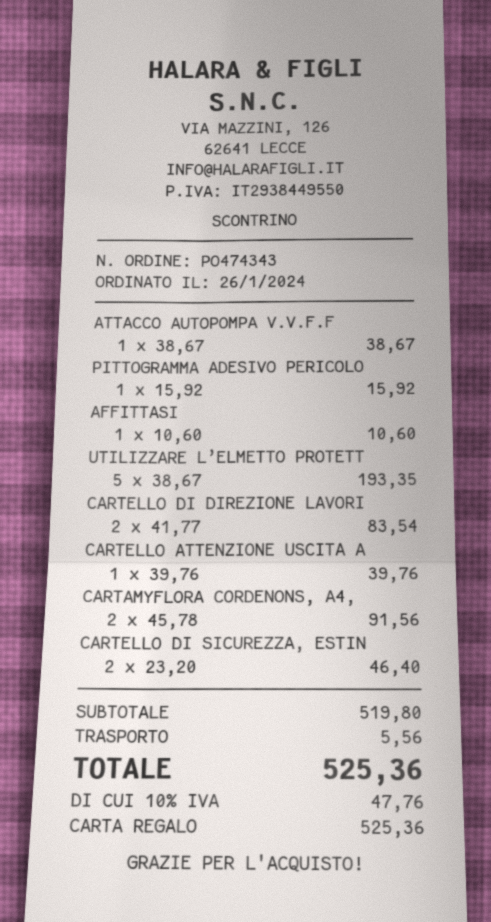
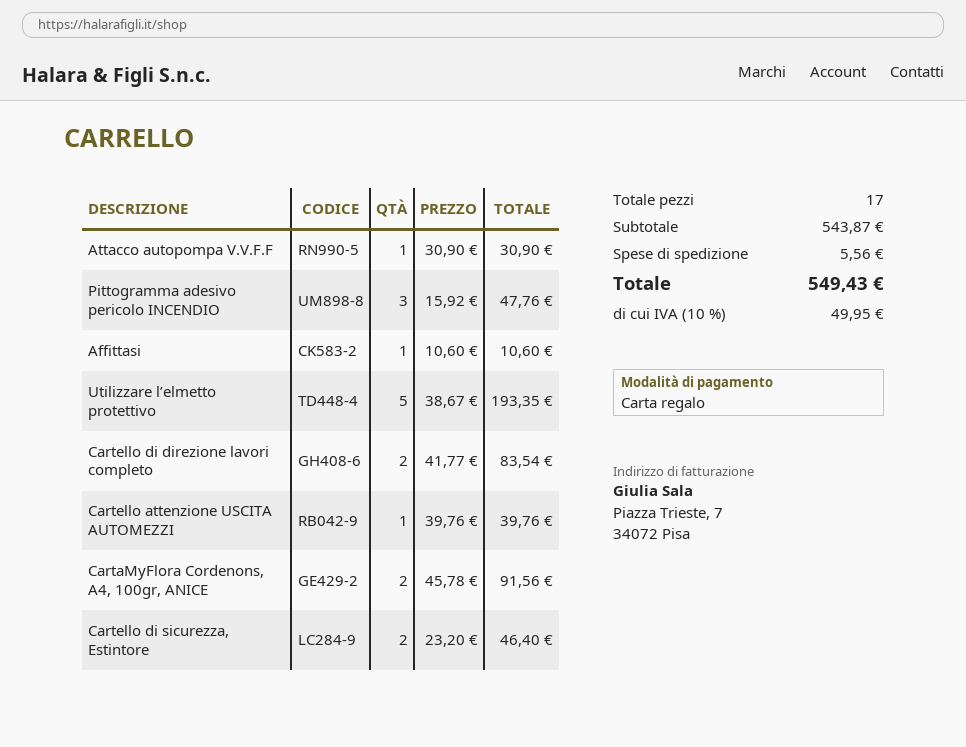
ATTACCO AUTOPOMPA V.V.F.F: 1 x 38.67 = 38.67 -> 1 x 30.90 = 30.90
PITTOGRAMMA ADESIVO PERICOLO: 1 x 15.92 = 15.92 -> 3 x 15.92 = 47.76
subtotal: 519.80 -> 543.87
tax: 10% = 47.76 -> 10% = 49.95
total: 525.36 -> 549.43

